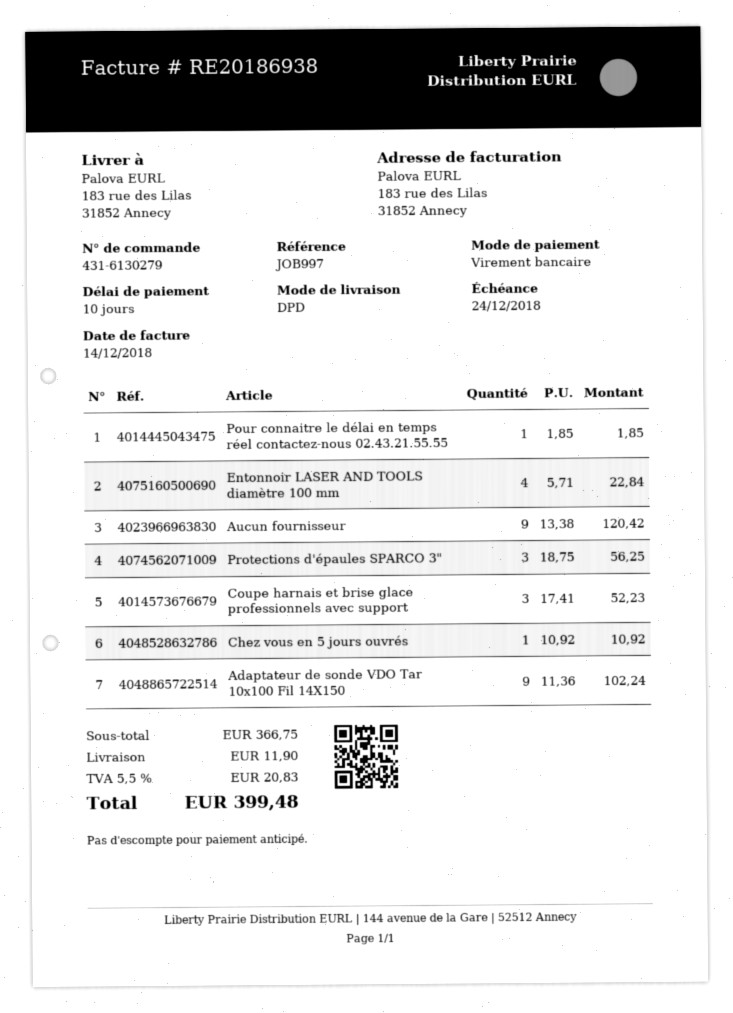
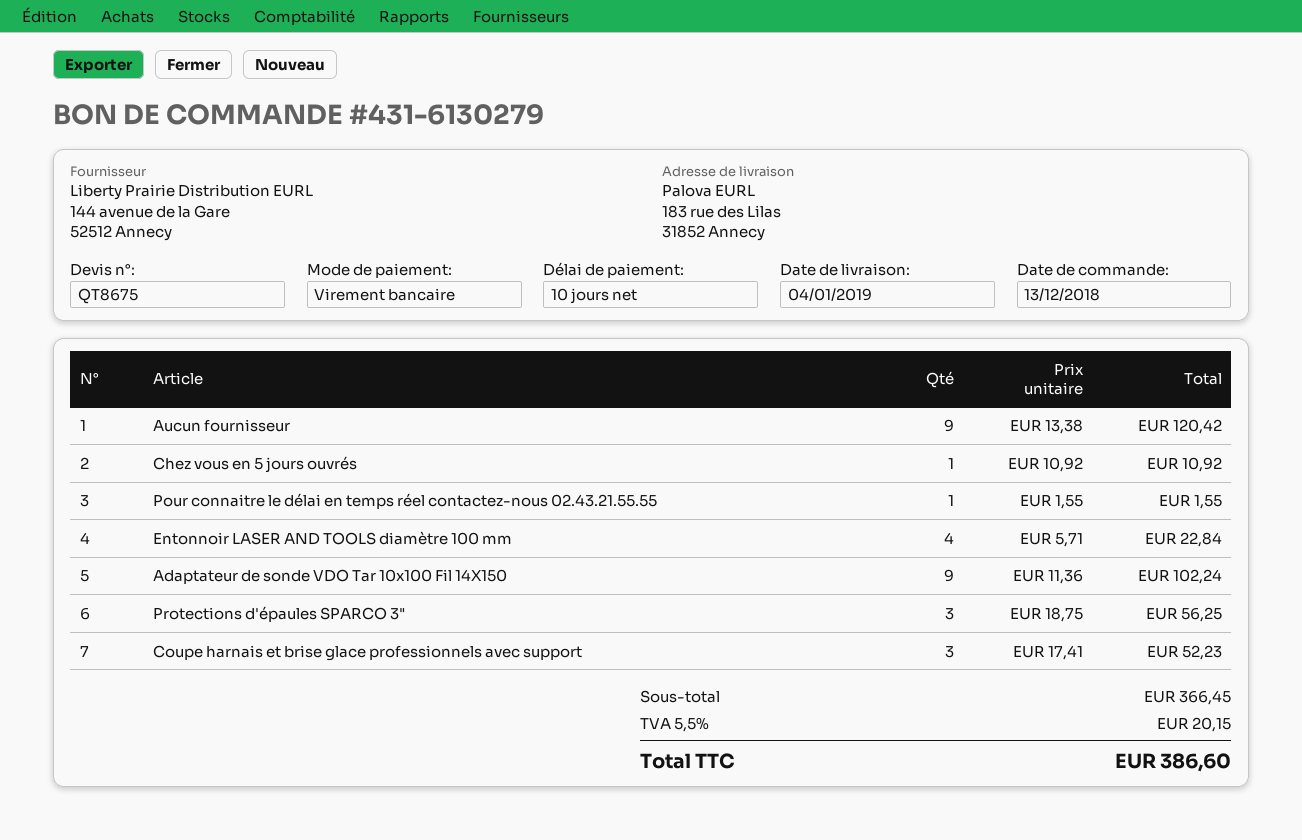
Pour connaitre le délai en temps réel contactez-nous 02.43.21.55.55: 1 x 1.85 = 1.85 -> 1 x 1.55 = 1.55
subtotal: 366.75 -> 366.45
shipping: 11.90 -> none
tax: 5.5% = 20.83 -> 5.5% = 20.15
total: 399.48 -> 386.60

